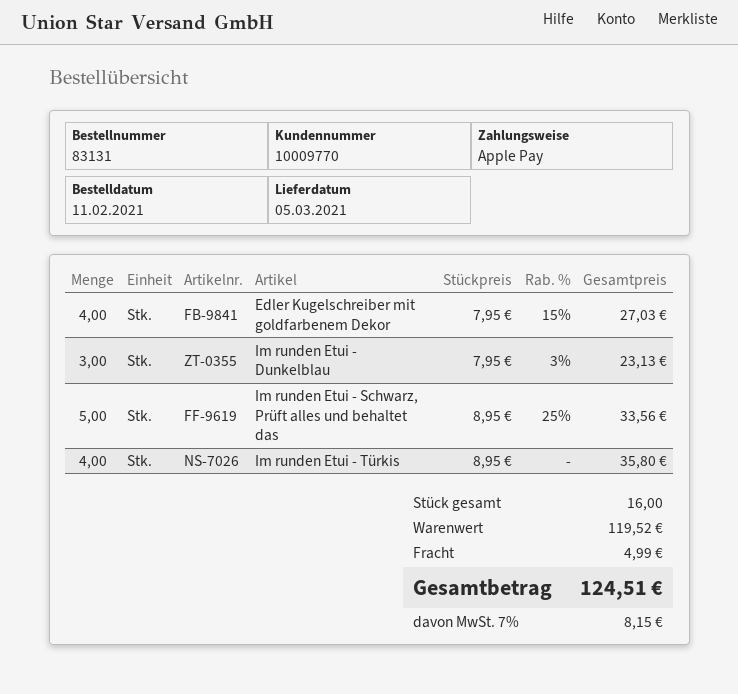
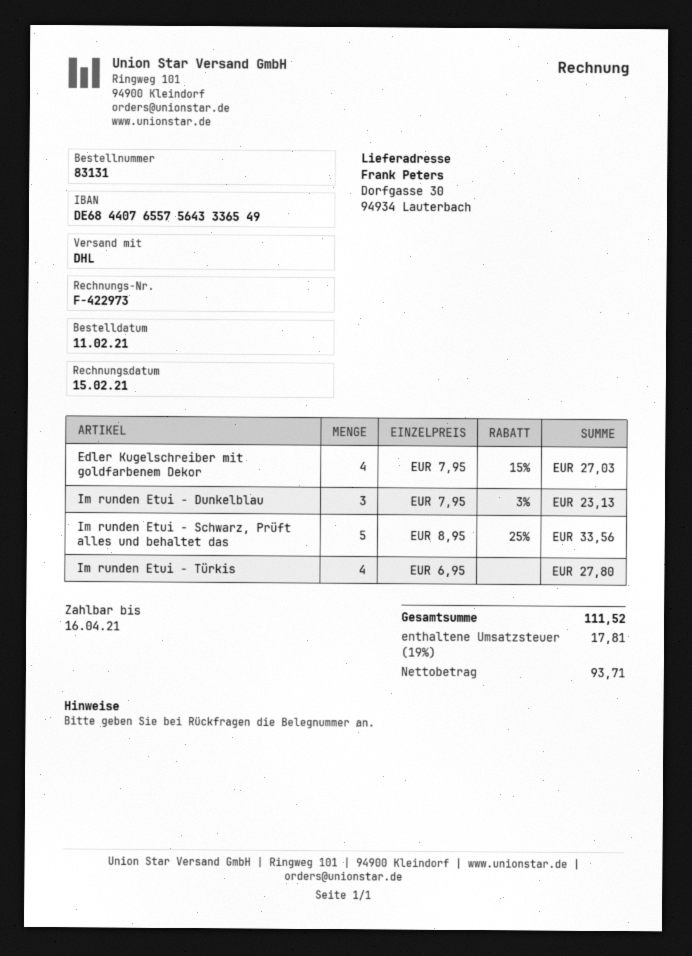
Im runden Etui - Türkis: 4 x 8.95 = 35.80 -> 4 x 6.95 = 27.80
shipping: 4.99 -> none
tax: 7% = 8.15 -> 19% = 17.81
total: 124.51 -> 111.52

